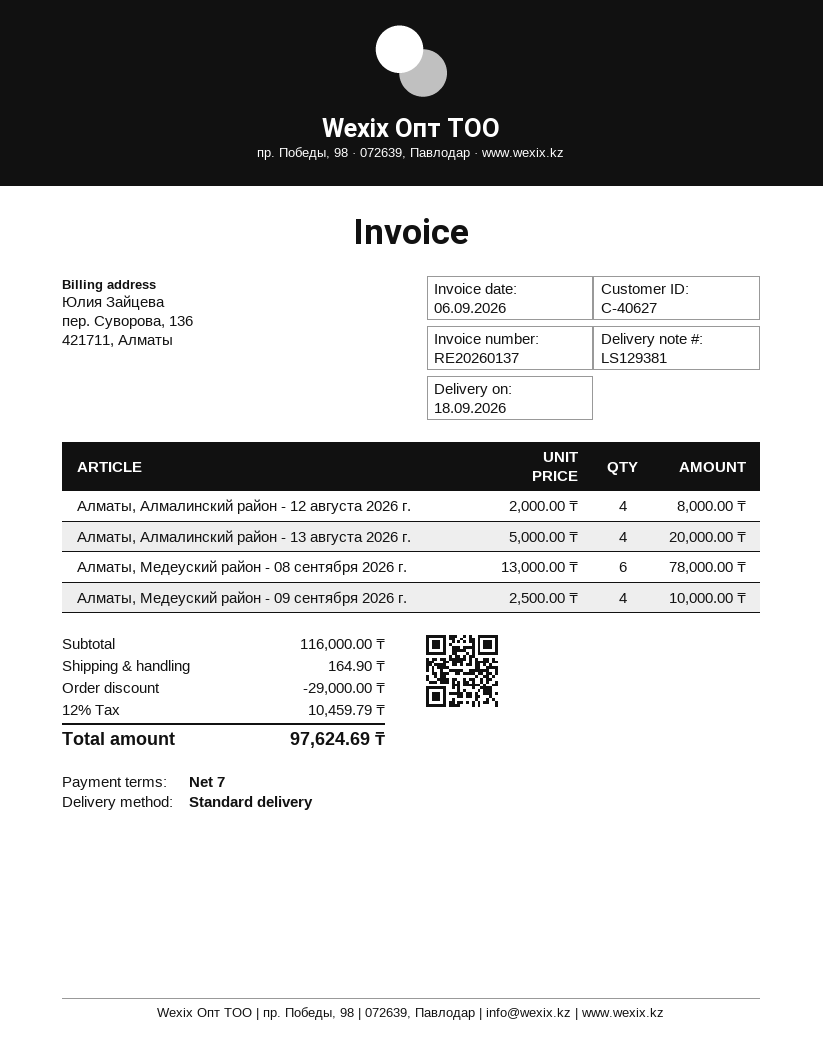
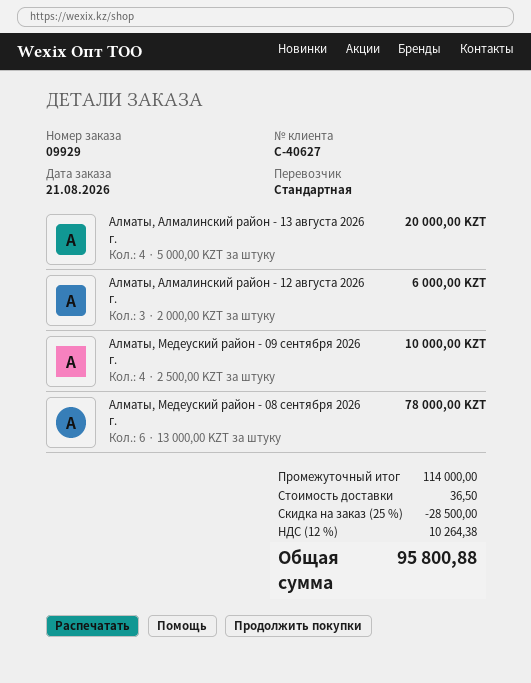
Алматы, Алмалинский район - 12 августа 2026 г.: 4 x 2000.00 = 8000.00 -> 3 x 2000.00 = 6000.00
subtotal: 116000.00 -> 114000.00
discount: 29000.00 -> 28500.00
shipping: 164.90 -> 36.50
tax: 12% = 10459.79 -> 12% = 10264.38
total: 97624.69 -> 95800.88

